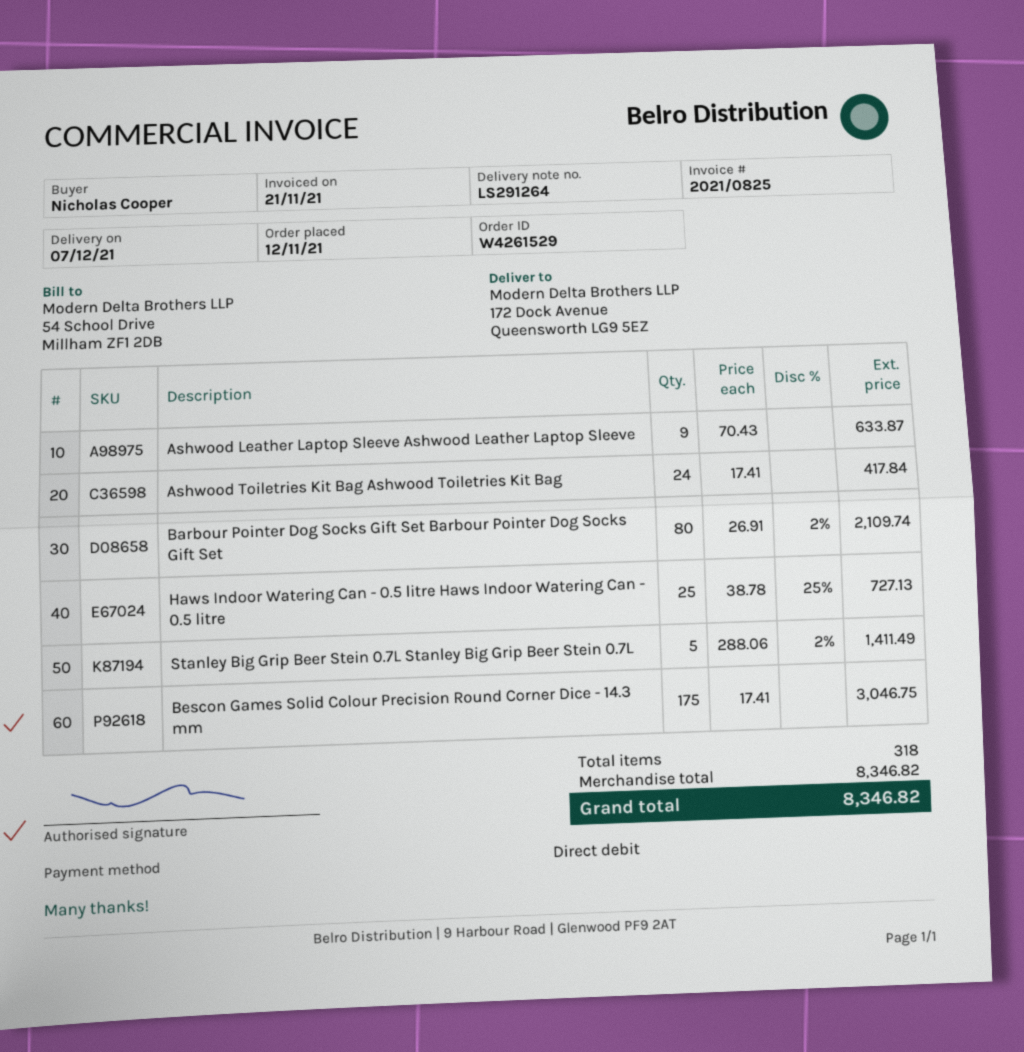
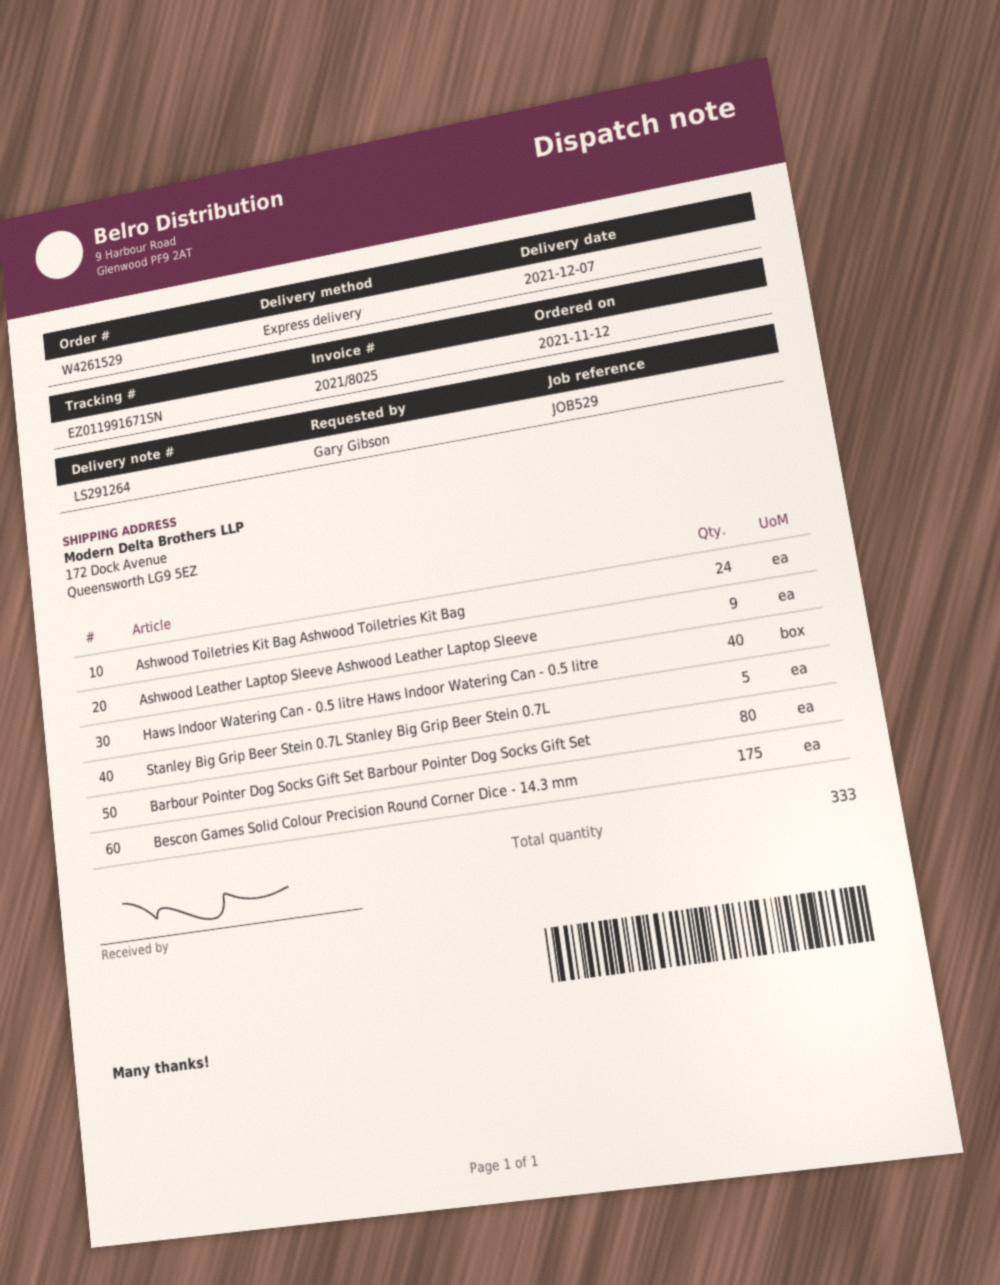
invoice number: 2021/0825 -> 2021/8025
ordered by: Nicholas Cooper -> Gary Gibson
Haws Indoor Watering Can - 0.5 litre Haws Indoor Watering Can - 0.5 litre: 25 -> 40
total quantity: 318 -> 333

